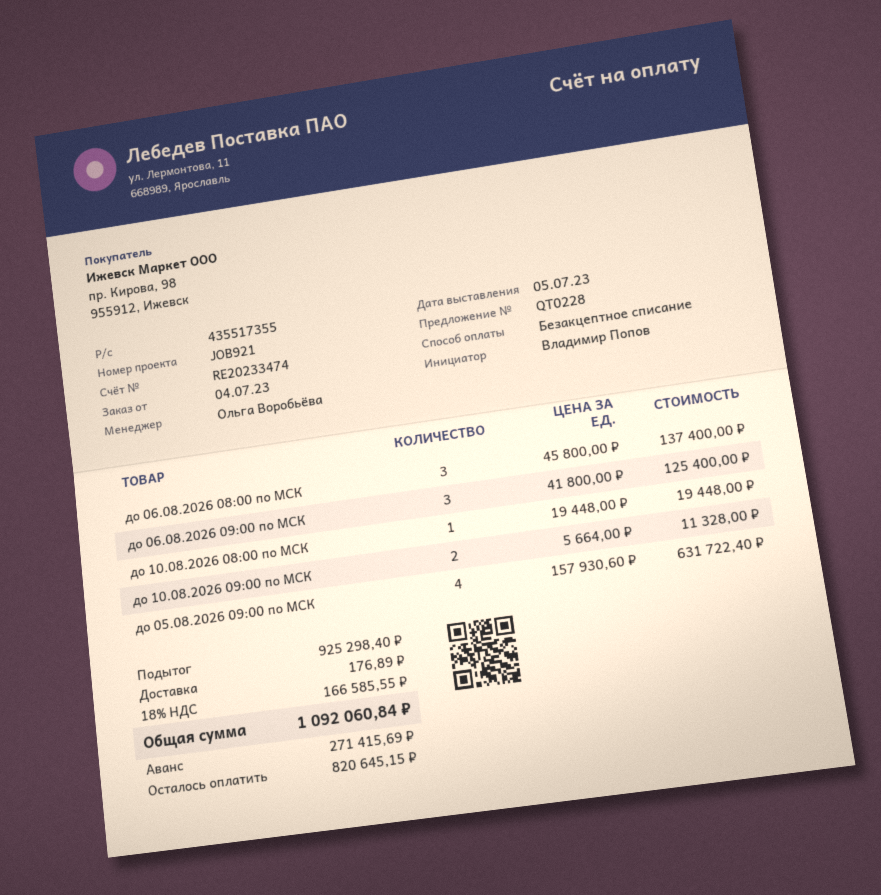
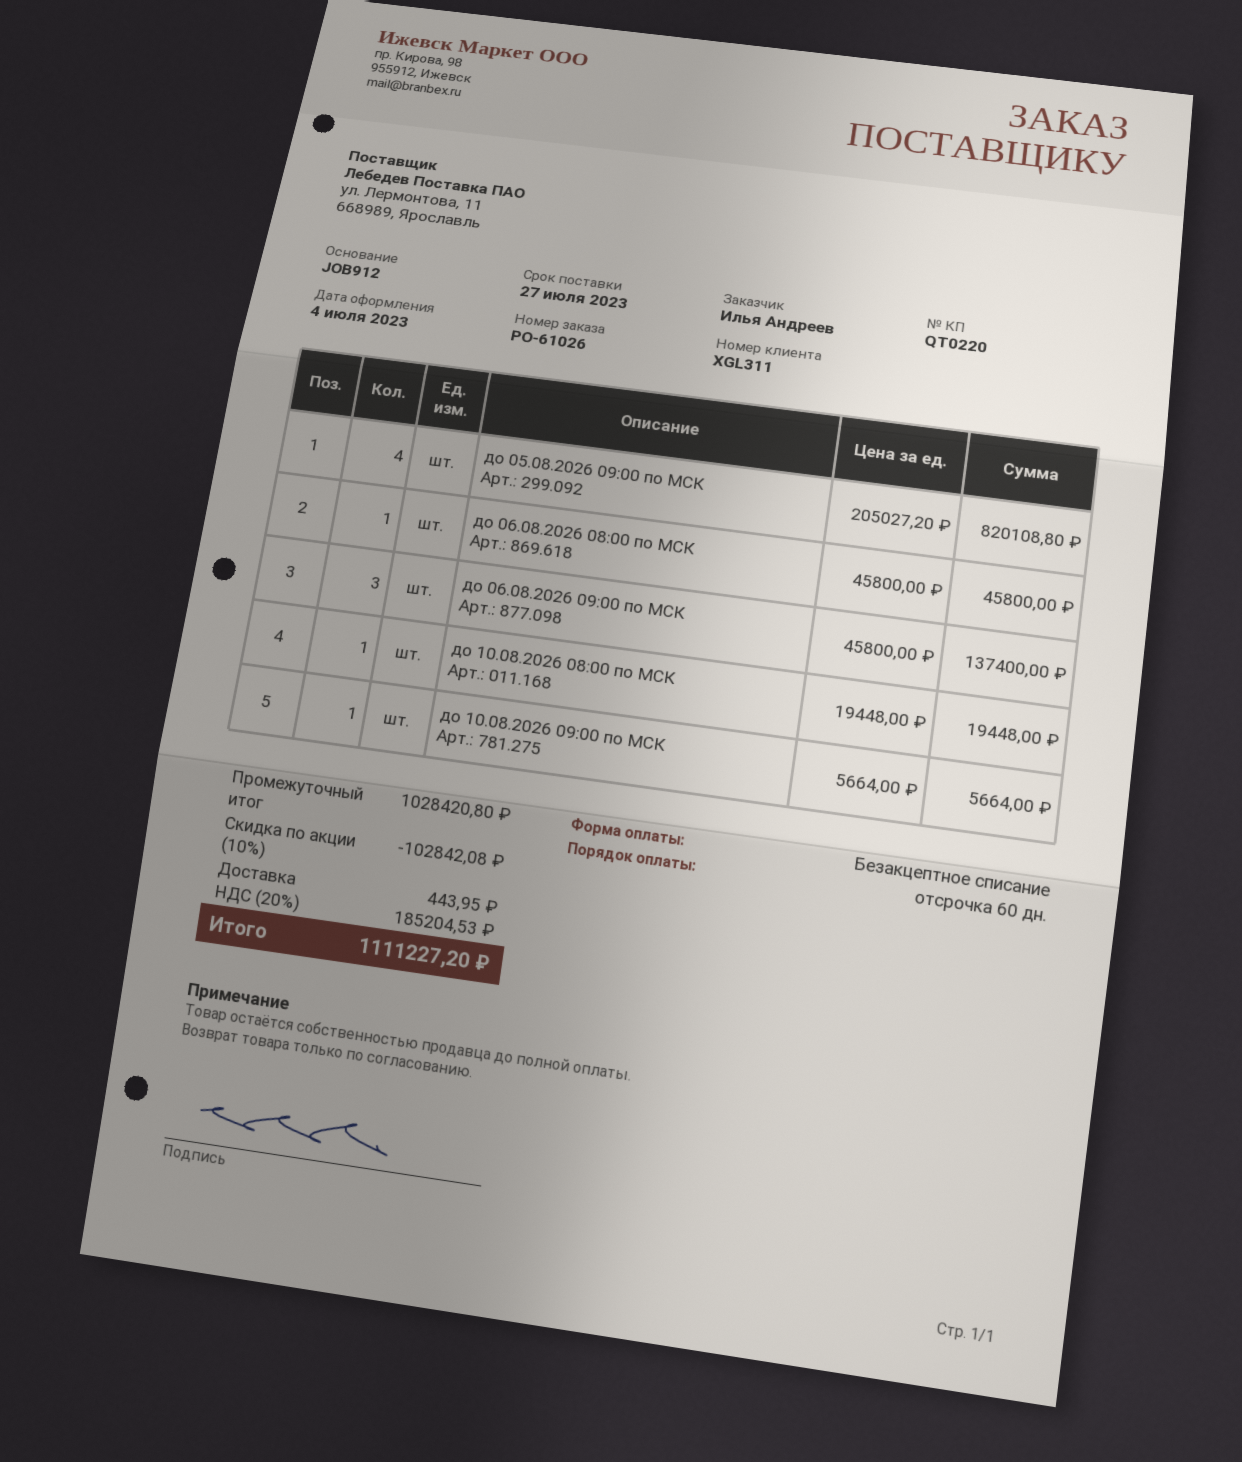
quote number: QT0228 -> QT0220
reference: JOB921 -> JOB912
ordered by: Владимир Попов -> Илья Андреев
до 06.08.2026 08:00 по МСК: 3 x 45800.00 = 137400.00 -> 1 x 45800.00 = 45800.00
до 06.08.2026 09:00 по МСК: 3 x 41800.00 = 125400.00 -> 3 x 45800.00 = 137400.00
до 10.08.2026 09:00 по МСК: 2 x 5664.00 = 11328.00 -> 1 x 5664.00 = 5664.00
до 05.08.2026 09:00 по МСК: 4 x 157930.60 = 631722.40 -> 4 x 205027.20 = 820108.80
subtotal: 925298.40 -> 1028420.80
discount: none -> 10% = 102842.08
shipping: 176.89 -> 443.95
tax: 18% = 166585.55 -> 20% = 185204.53
total: 1092060.84 -> 1111227.20

